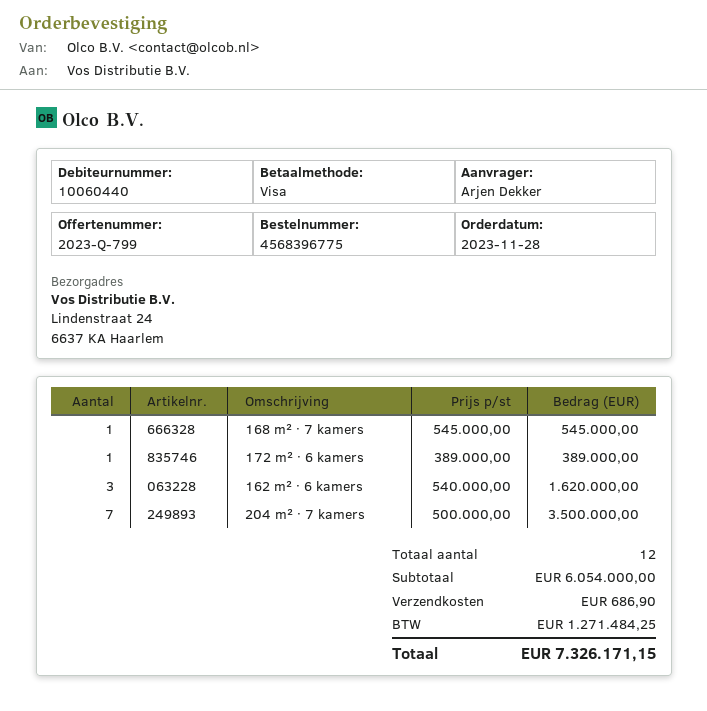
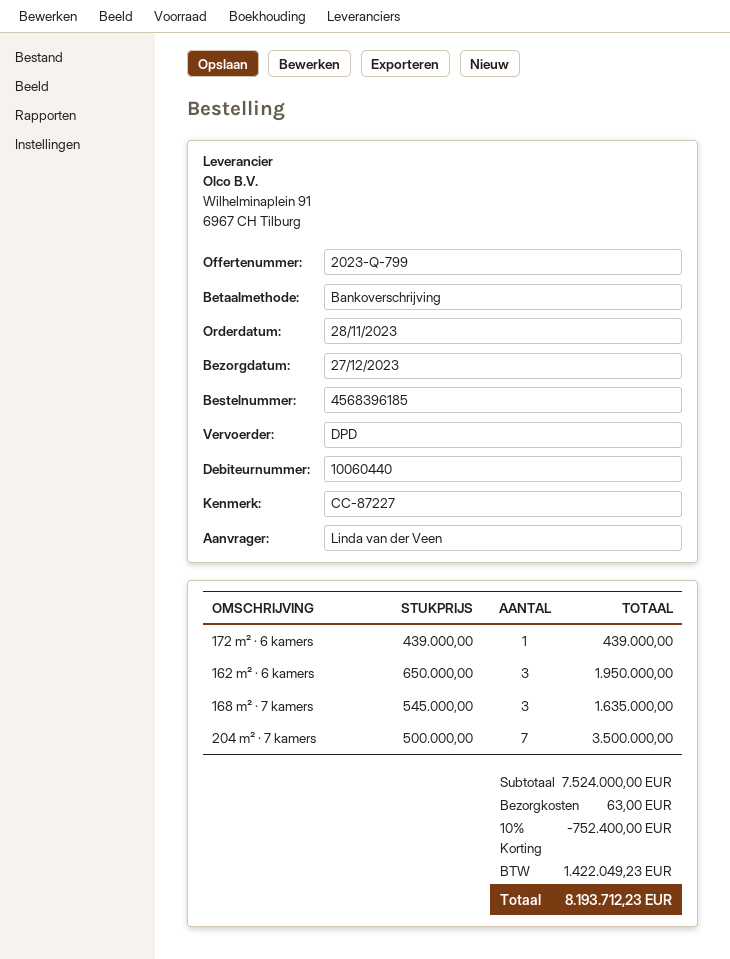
order number: 4568396775 -> 4568396185
ordered by: Arjen Dekker -> Linda van der Veen
payment method: Visa -> bank transfer
168 m² · 7 kamers: 1 x 545000.00 = 545000.00 -> 3 x 545000.00 = 1635000.00
172 m² · 6 kamers: 1 x 389000.00 = 389000.00 -> 1 x 439000.00 = 439000.00
162 m² · 6 kamers: 3 x 540000.00 = 1620000.00 -> 3 x 650000.00 = 1950000.00
subtotal: 6054000.00 -> 7524000.00
discount: none -> 10% = 752400.00
shipping: 686.90 -> 63.00
tax: 1271484.25 -> 1422049.23
total: 7326171.15 -> 8193712.23

